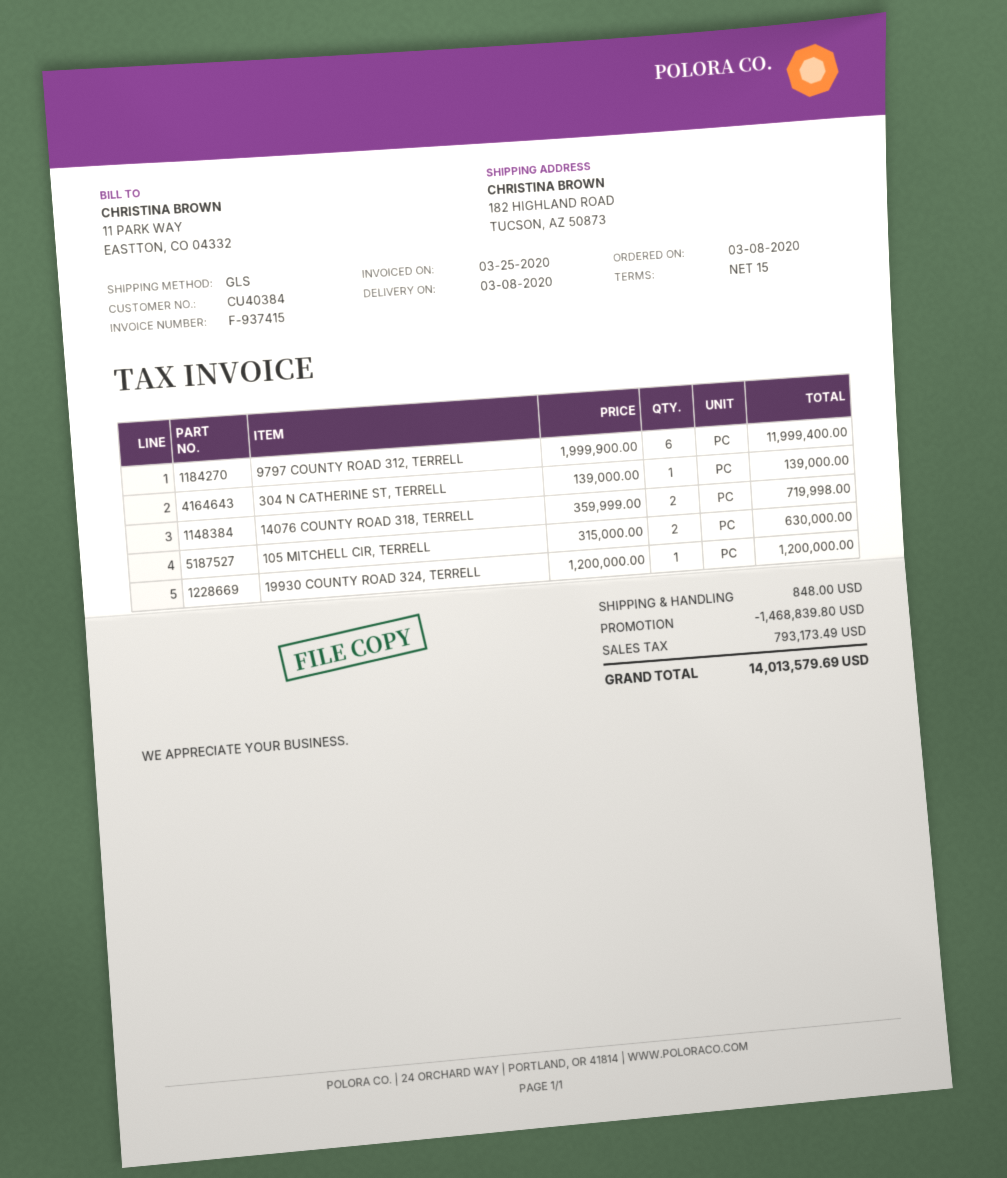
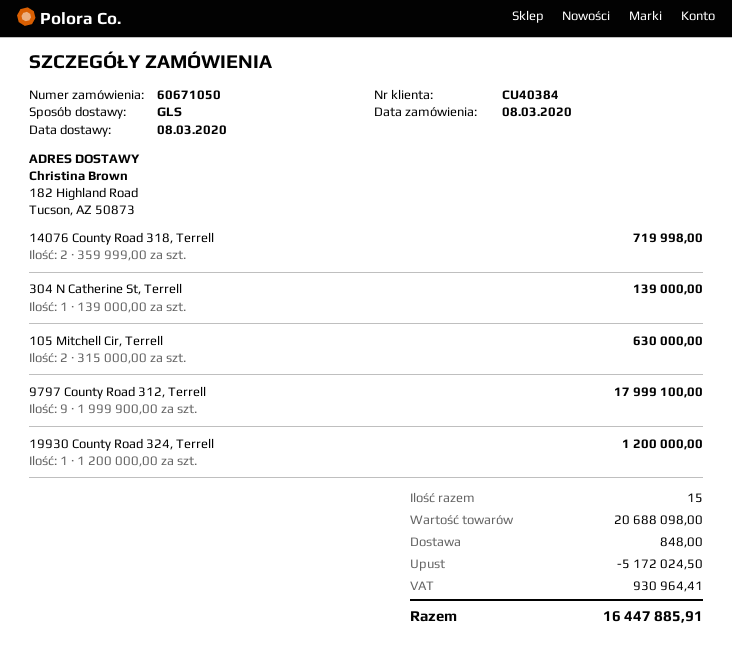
9797 COUNTY ROAD 312, TERRELL: 6 x 1999900.00 = 11999400.00 -> 9 x 1999900.00 = 17999100.00
discount: 1468839.80 -> 5172024.50
tax: 793173.49 -> 930964.41
total: 14013579.69 -> 16447885.91

